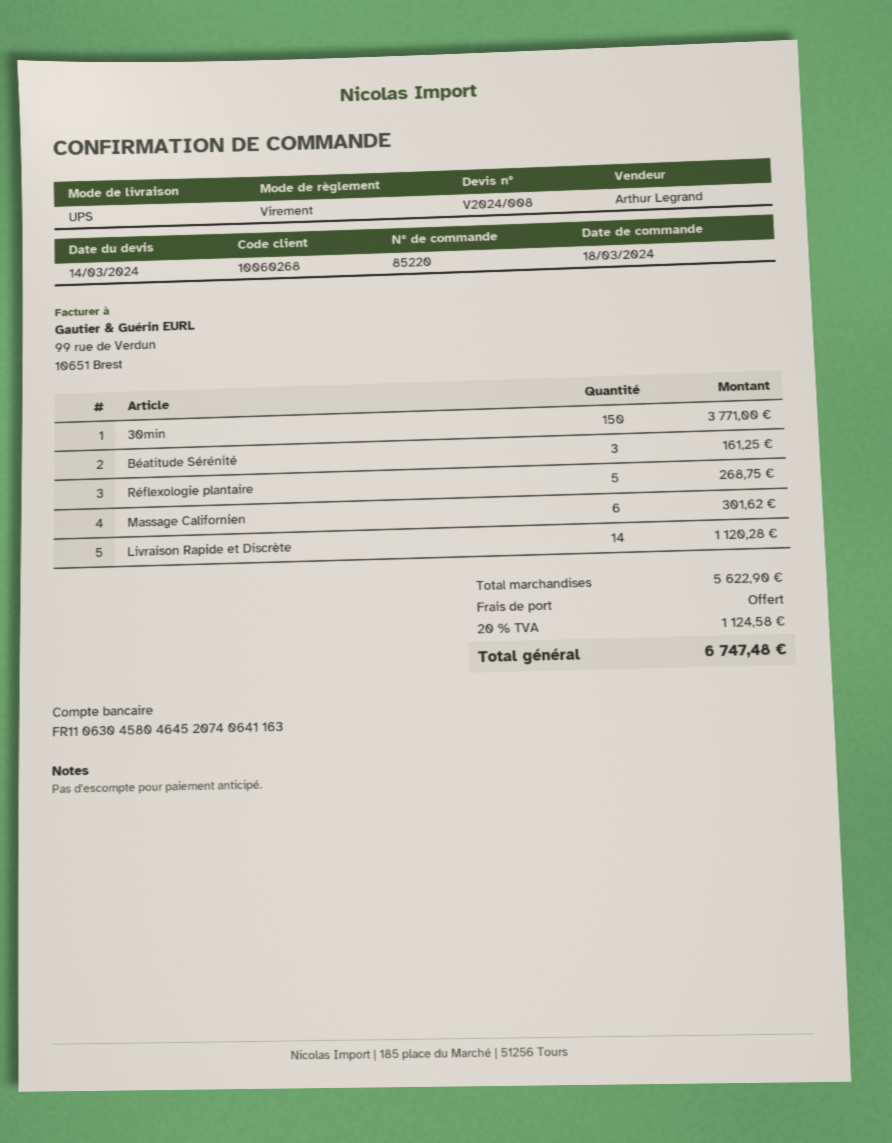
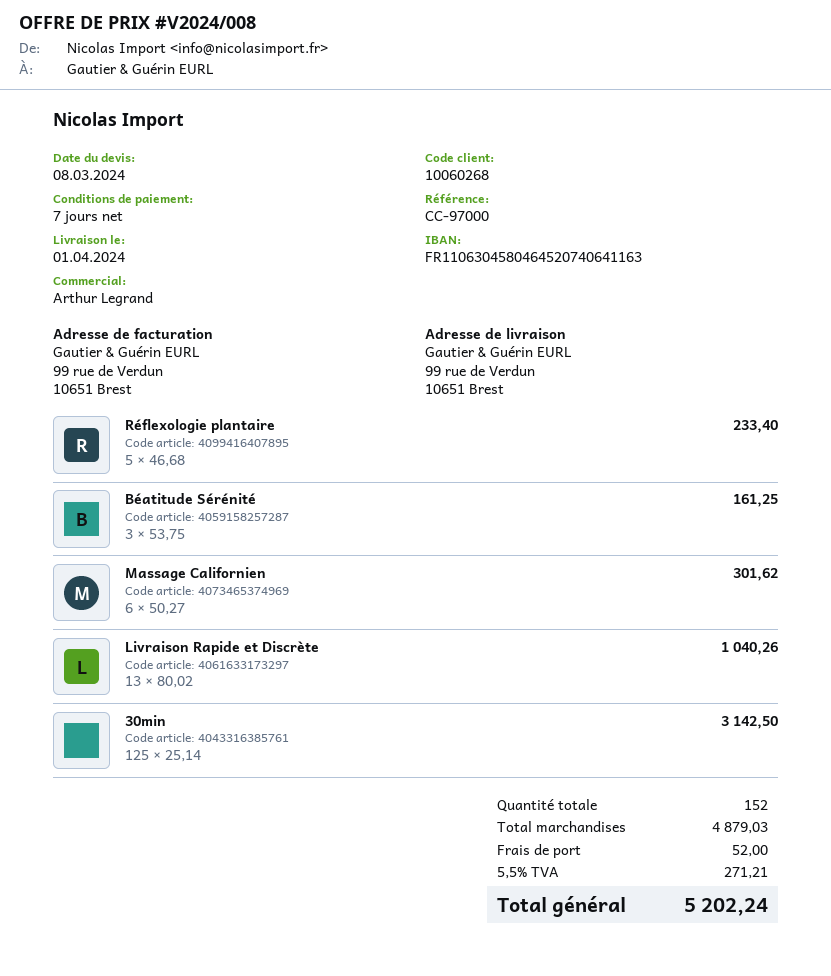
quote date: 2024-03-14 -> 2024-03-08
30min: 150 for 3771.00 -> 125 for 3142.50
Réflexologie plantaire: 5 for 268.75 -> 5 for 233.40
Livraison Rapide et Discrète: 14 for 1120.28 -> 13 for 1040.26
subtotal: 5622.90 -> 4879.03
shipping: 0.00 -> 52.00
tax: 20% = 1124.58 -> 5.5% = 271.21
total: 6747.48 -> 5202.24

